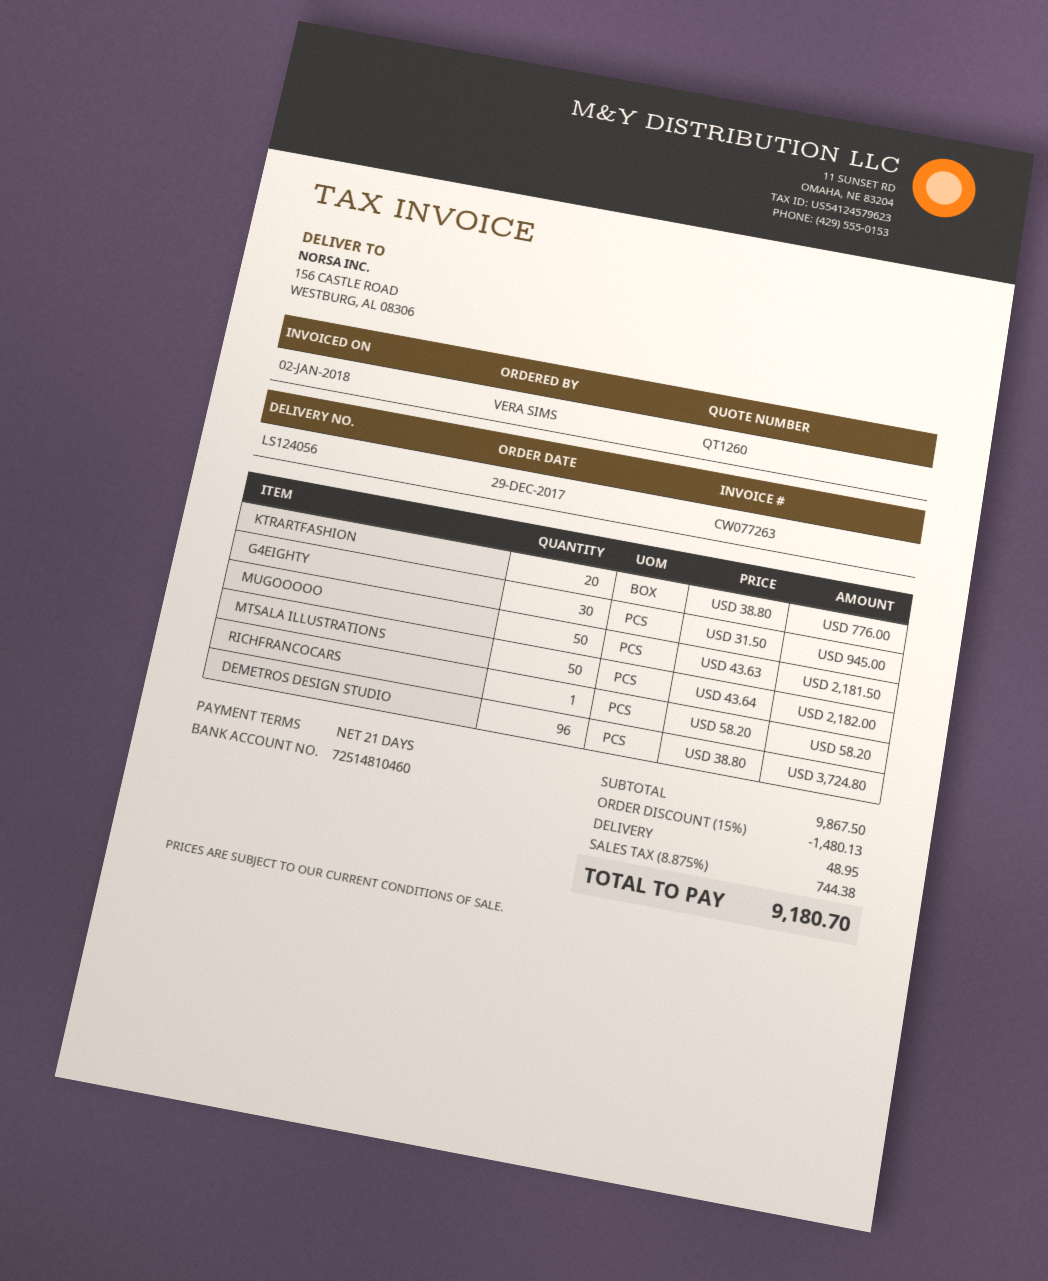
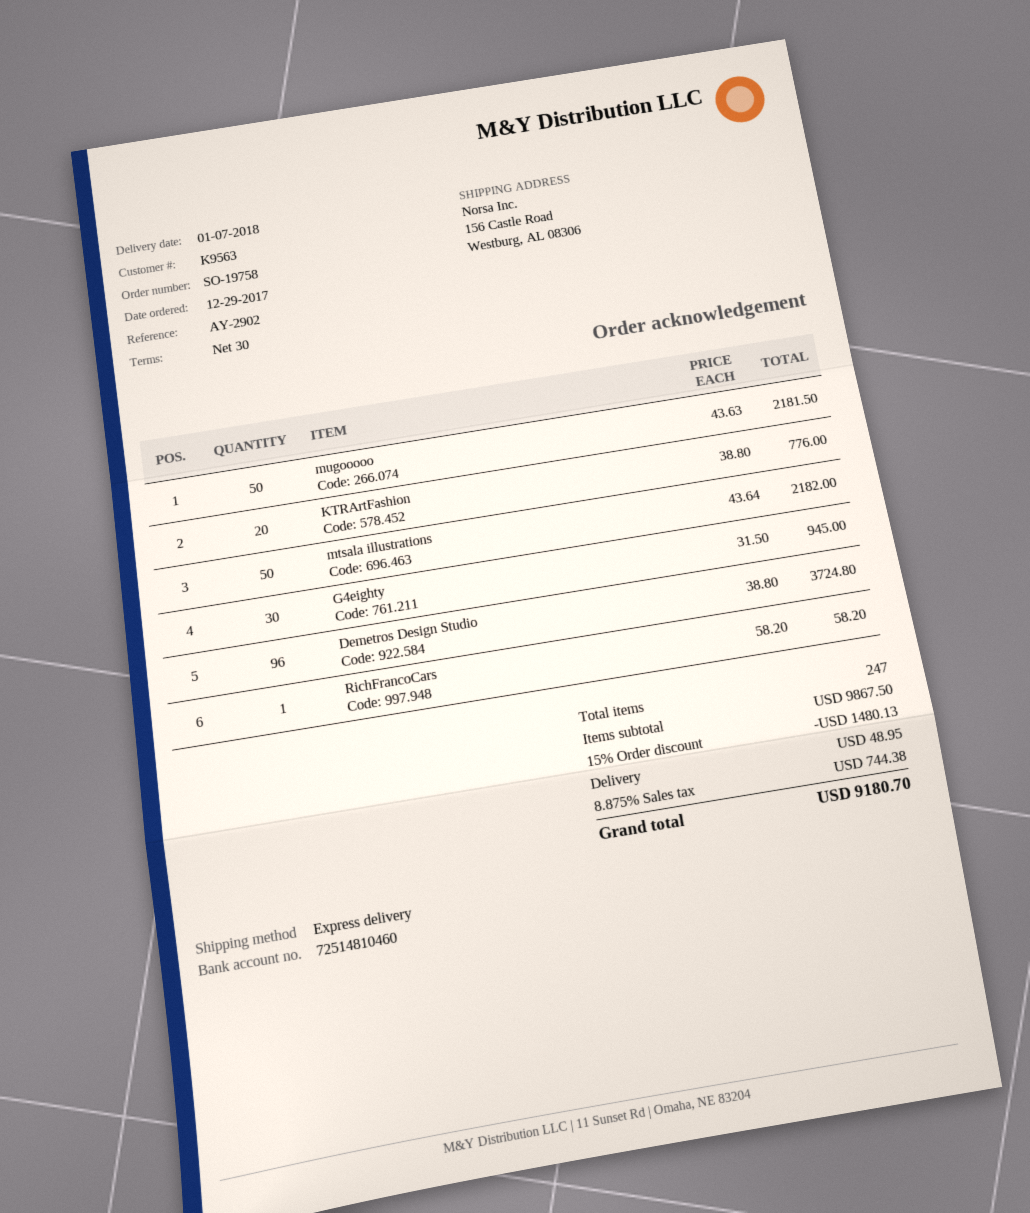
payment terms: 21 days -> 30 days

